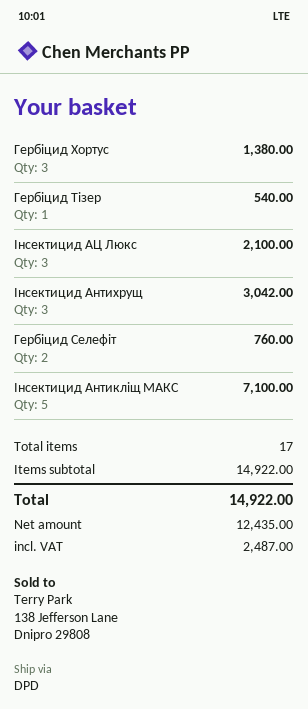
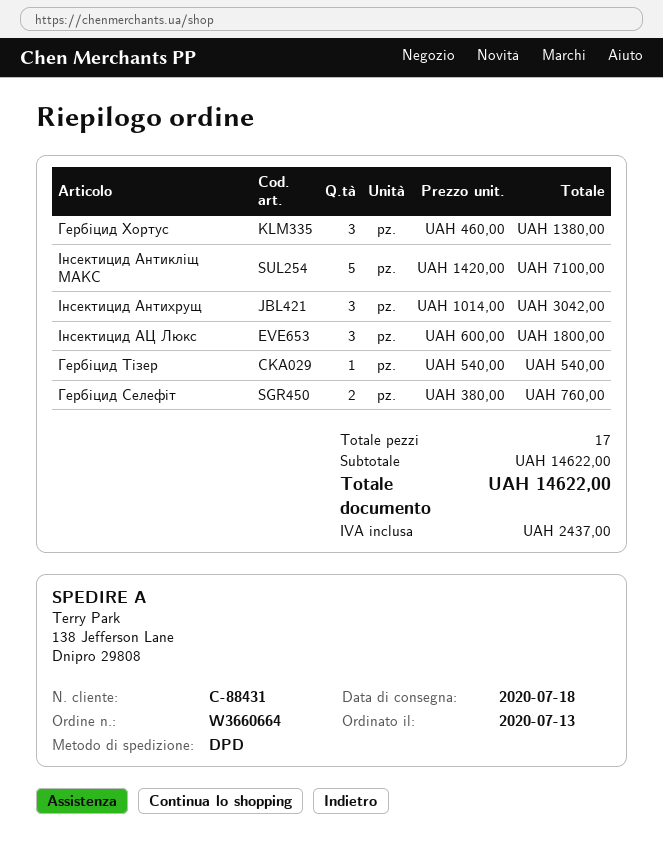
Інсектицид АЦ Люкс: 3 for 2100.00 -> 3 for 1800.00
subtotal: 14922.00 -> 14622.00
tax: 2487.00 -> 2437.00
total: 14922.00 -> 14622.00

